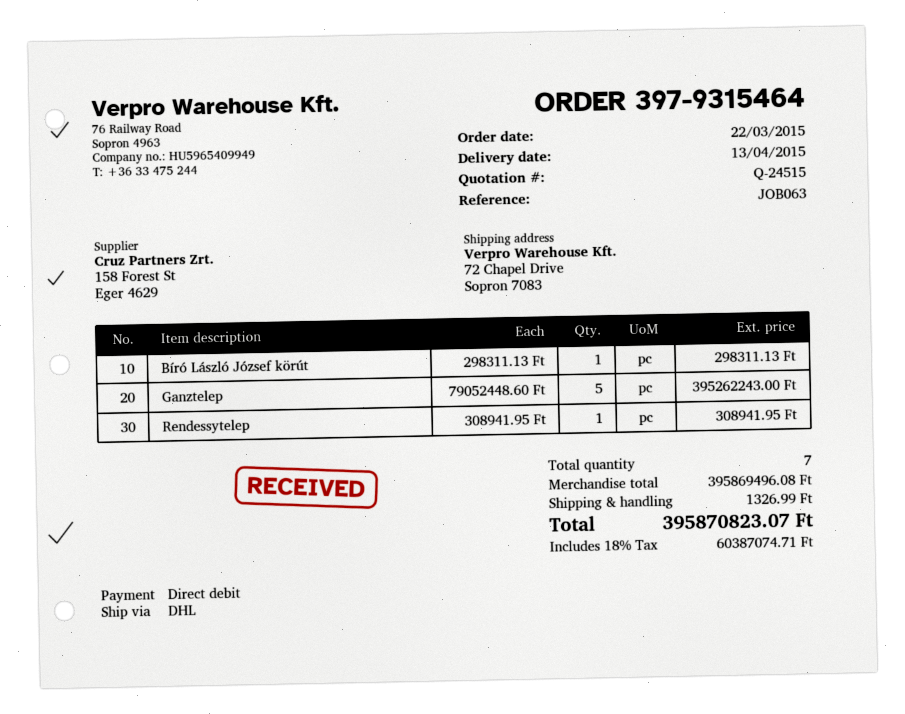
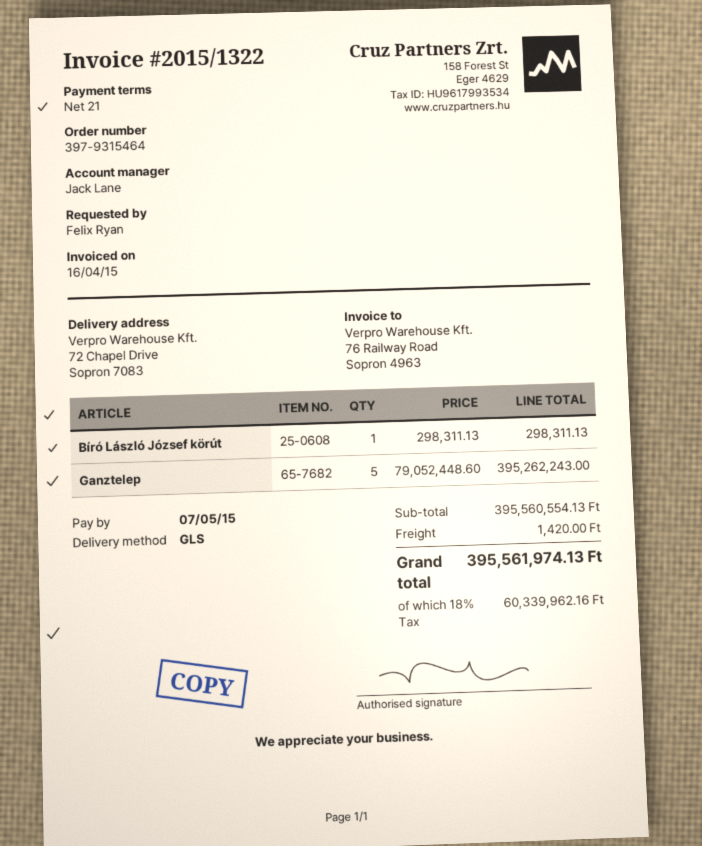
shipping method: DHL -> GLS
Rendessytelep: 1 x 308941.95 = 308941.95 -> none
subtotal: 395869496.08 -> 395560554.13
shipping: 1326.99 -> 1420.00
tax: 18% = 60387074.71 -> 18% = 60339962.16
total: 395870823.07 -> 395561974.13

